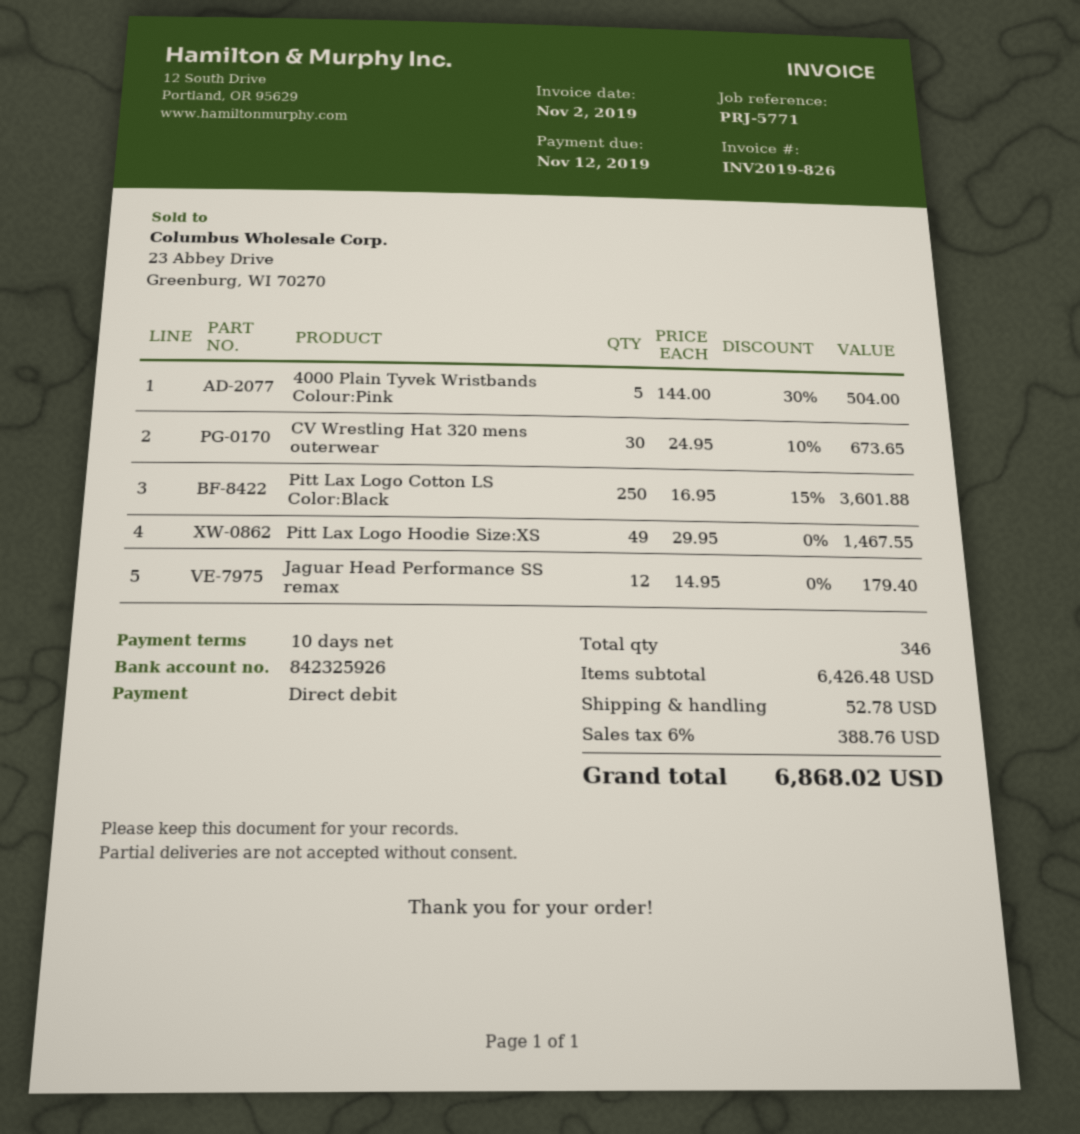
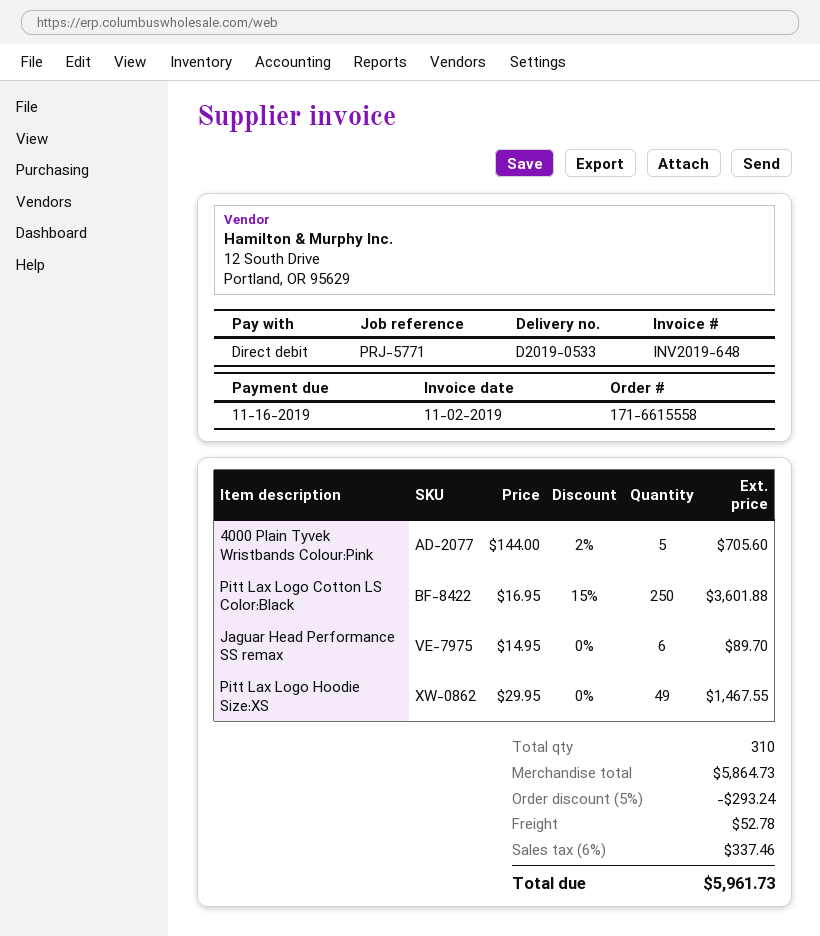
invoice number: INV2019-826 -> INV2019-648
due date: 2019-11-12 -> 2019-11-16
4000 Plain Tyvek Wristbands Colour:Pink: 5 x 144.00 - 30% = 504.00 -> 5 x 144.00 - 2% = 705.60
CV Wrestling Hat 320 mens outerwear: 30 x 24.95 - 10% = 673.65 -> none
Jaguar Head Performance SS remax: 12 x 14.95 = 179.40 -> 6 x 14.95 = 89.70
total quantity: 346 -> 310
subtotal: 6426.48 -> 5864.73
discount: none -> 5% = 293.24
tax: 6% = 388.76 -> 6% = 337.46
total: 6868.02 -> 5961.73

